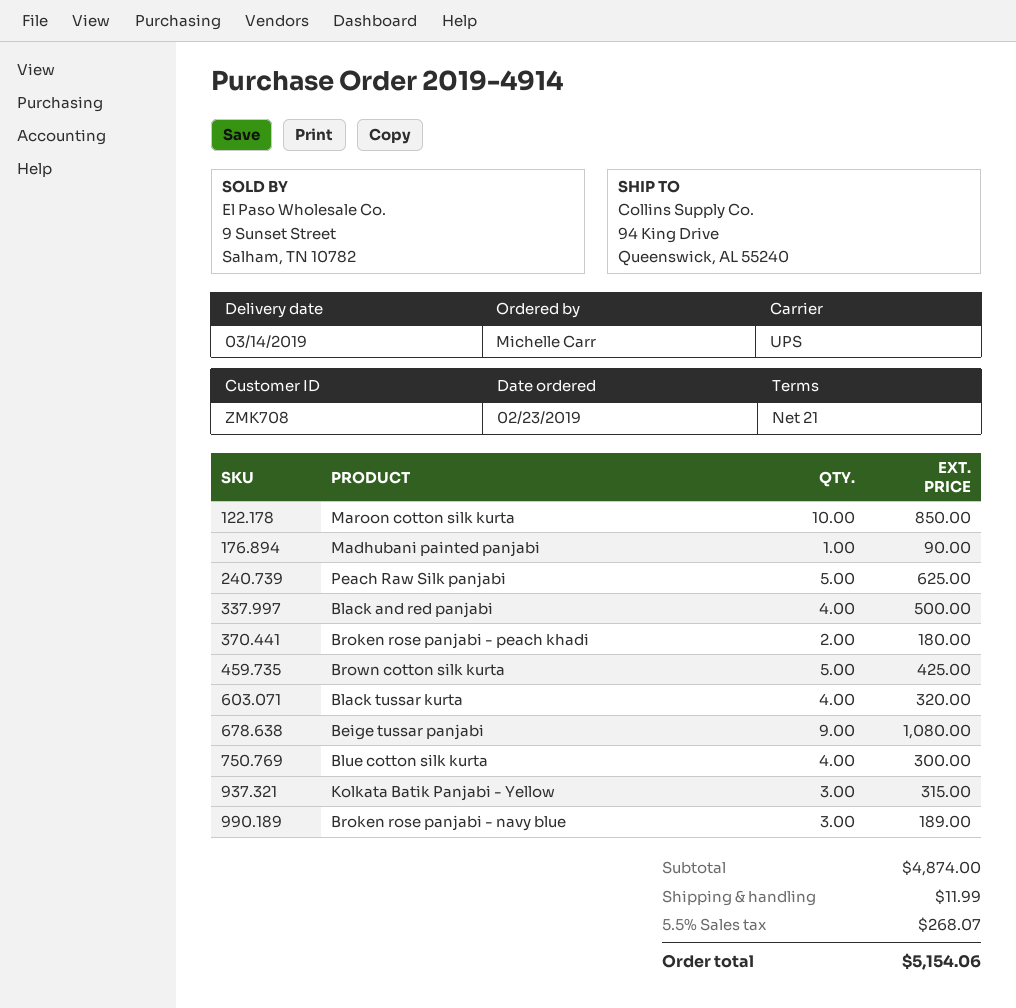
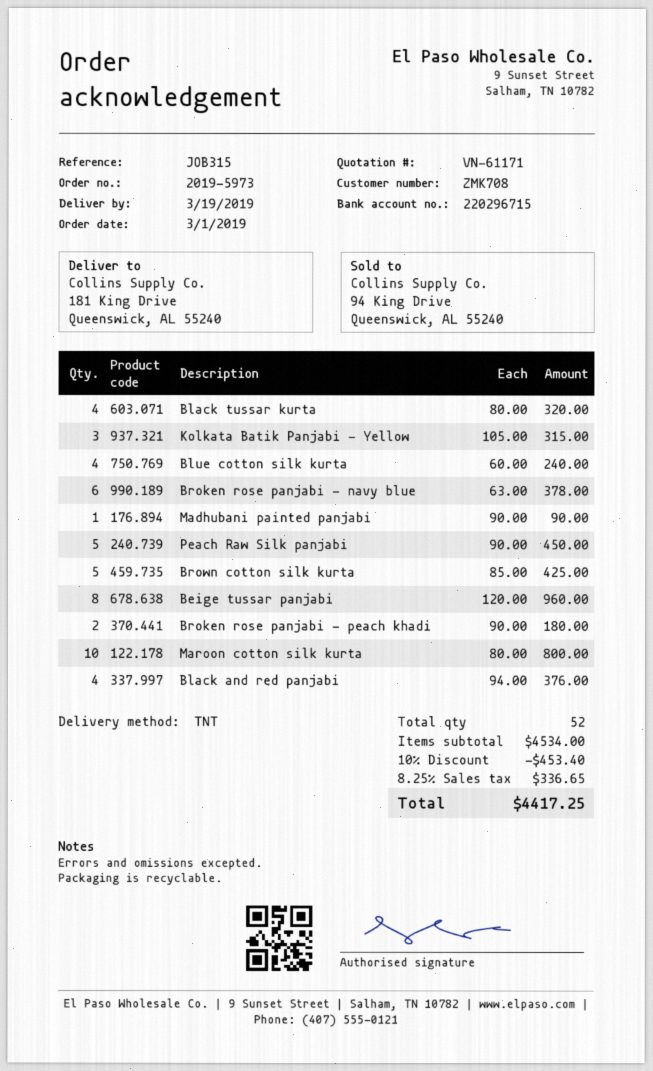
order number: 2019-4914 -> 2019-5973
order date: 2019-02-23 -> 2019-03-01
delivery date: 2019-03-14 -> 2019-03-19
shipping method: UPS -> TNT
ship to: 94 King Drive, Queenswick, AL 55240 -> 181 King Drive, Queenswick, AL 55240
Maroon cotton silk kurta: 10 for 850.00 -> 10 for 800.00
Peach Raw Silk panjabi: 5 for 625.00 -> 5 for 450.00
Black and red panjabi: 4 for 500.00 -> 4 for 376.00
Beige tussar panjabi: 9 for 1080.00 -> 8 for 960.00
Blue cotton silk kurta: 4 for 300.00 -> 4 for 240.00
Broken rose panjabi - navy blue: 3 for 189.00 -> 6 for 378.00
subtotal: 4874.00 -> 4534.00
discount: none -> 10% = 453.40
shipping: 11.99 -> none
tax: 5.5% = 268.07 -> 8.25% = 336.65
total: 5154.06 -> 4417.25

